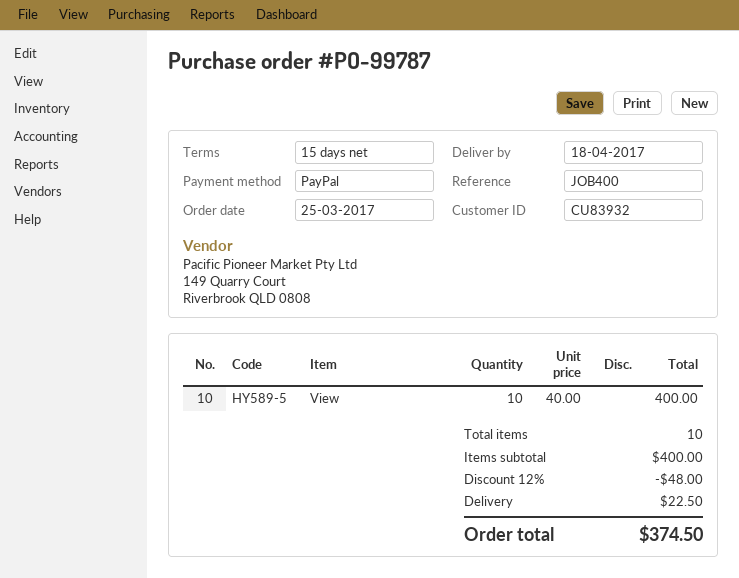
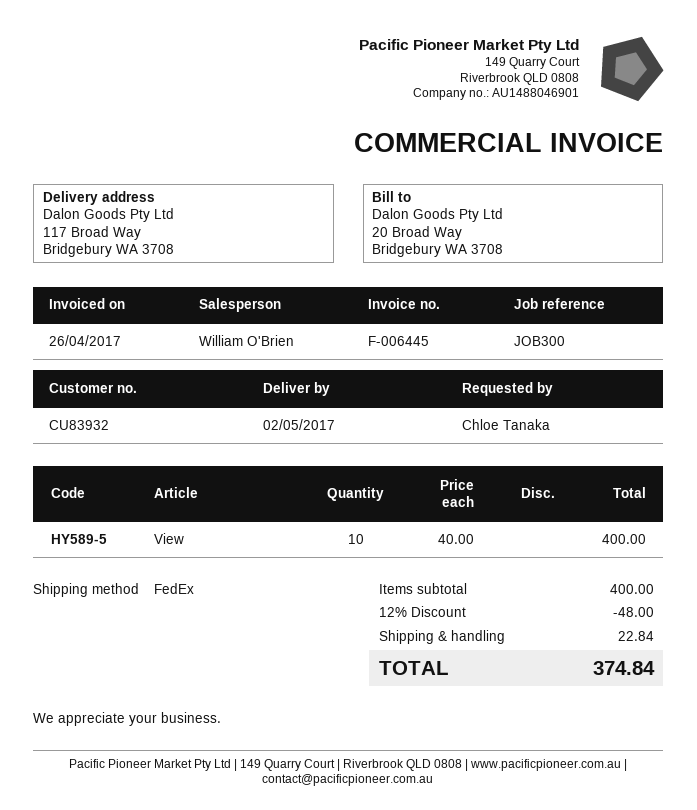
delivery date: 2017-04-18 -> 2017-05-02
reference: JOB400 -> JOB300
shipping: 22.50 -> 22.84
total: 374.50 -> 374.84

